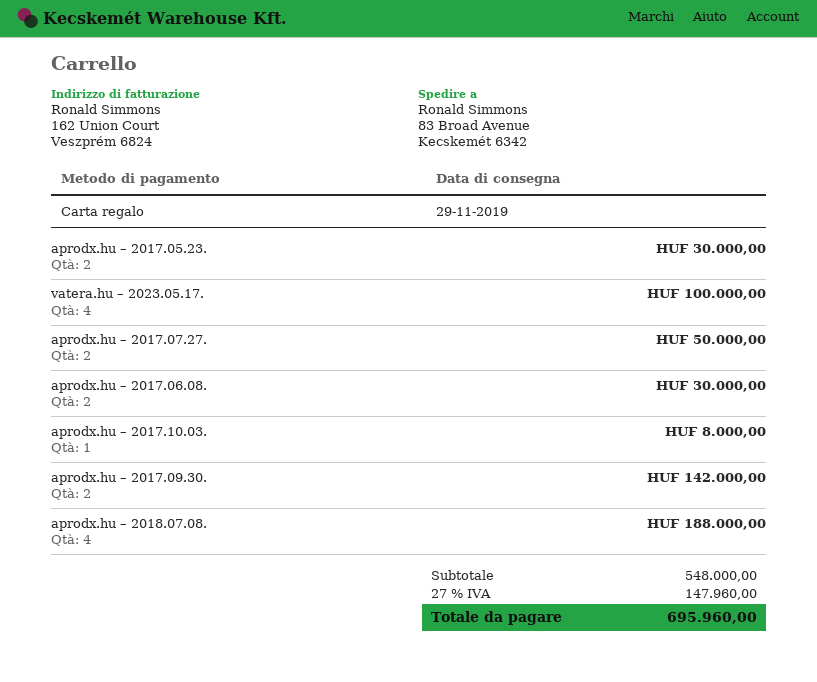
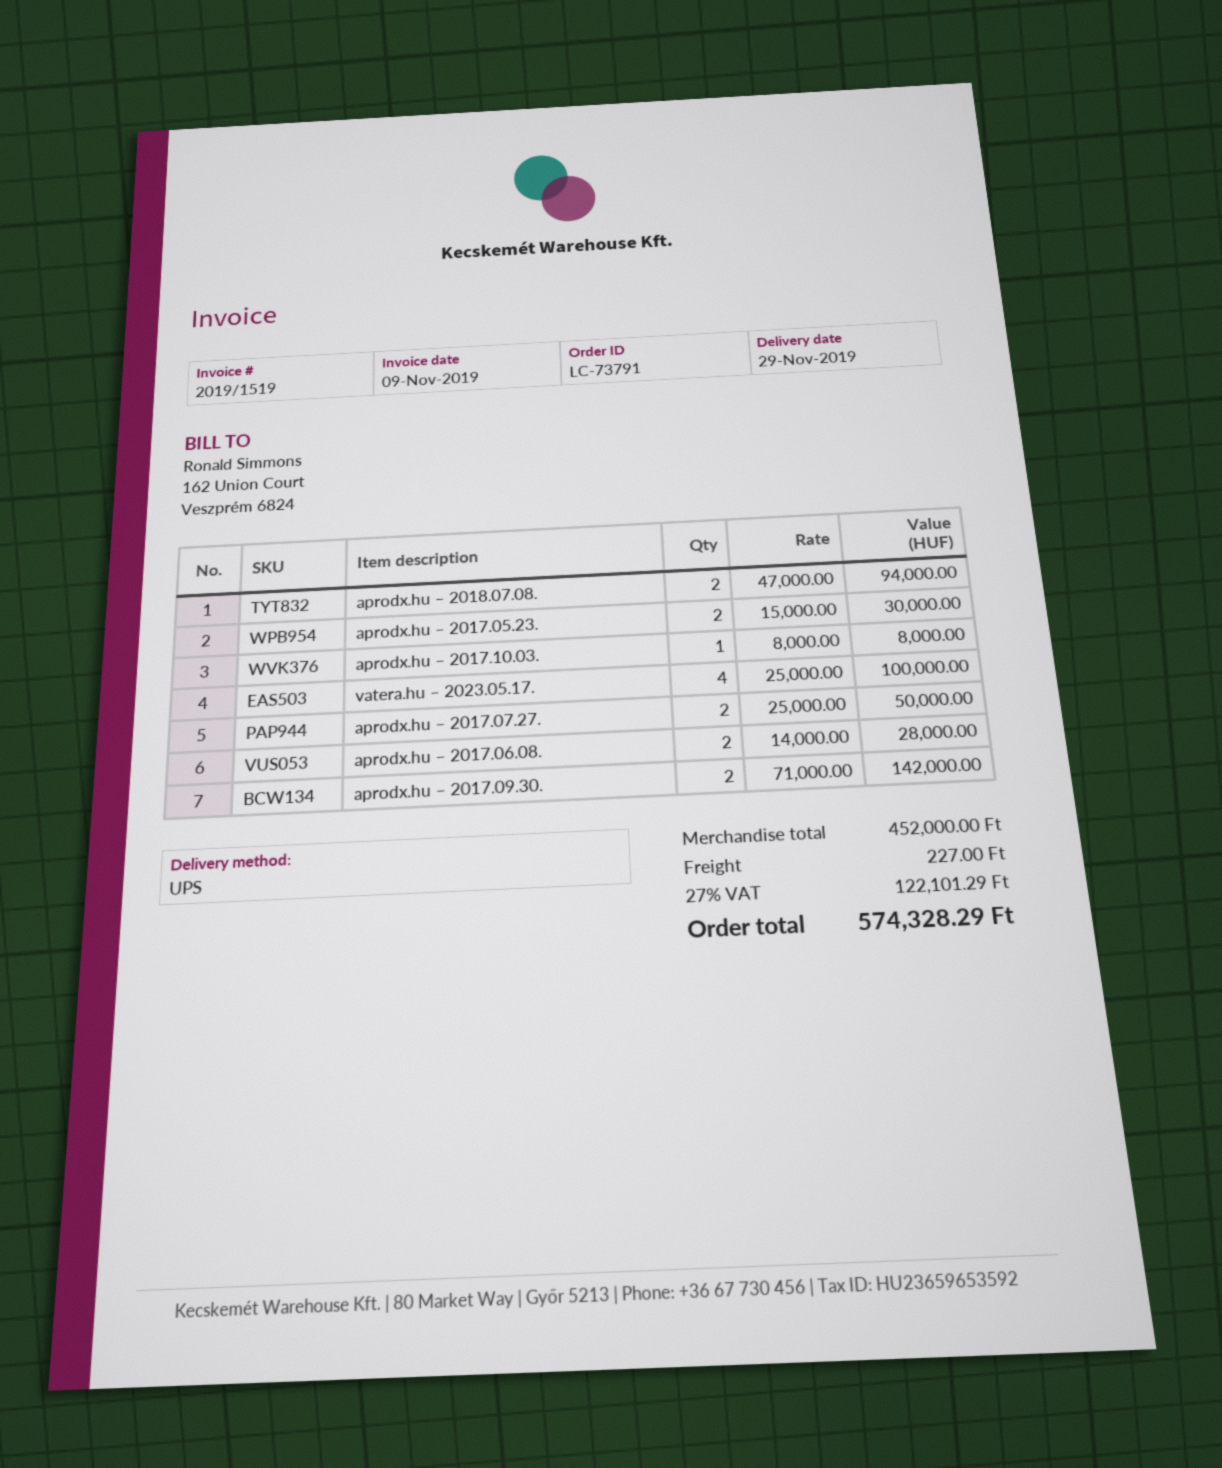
aprodx.hu – 2017.06.08.: 2 for 30000.00 -> 2 for 28000.00
aprodx.hu – 2018.07.08.: 4 for 188000.00 -> 2 for 94000.00
subtotal: 548000.00 -> 452000.00
shipping: none -> 227.00
tax: 27% = 147960.00 -> 27% = 122101.29
total: 695960.00 -> 574328.29

